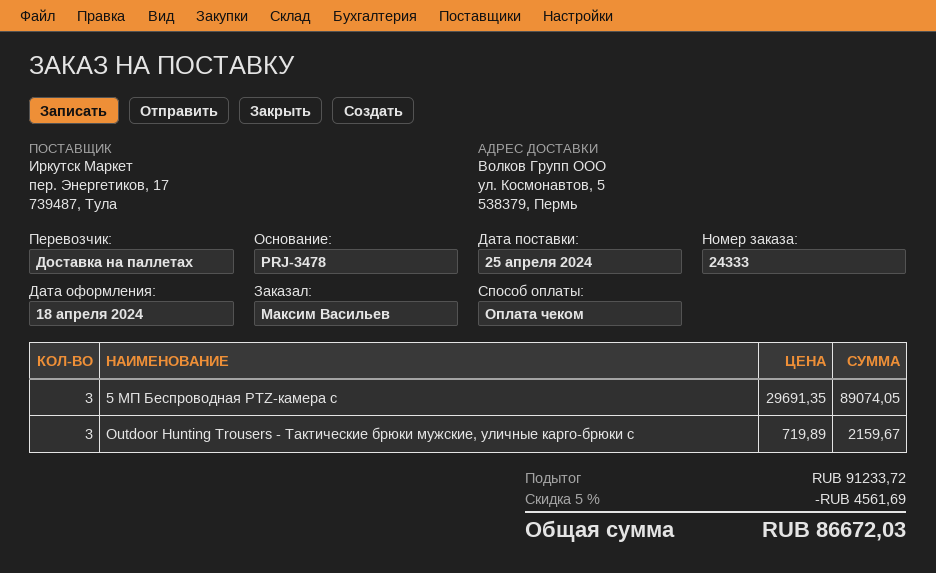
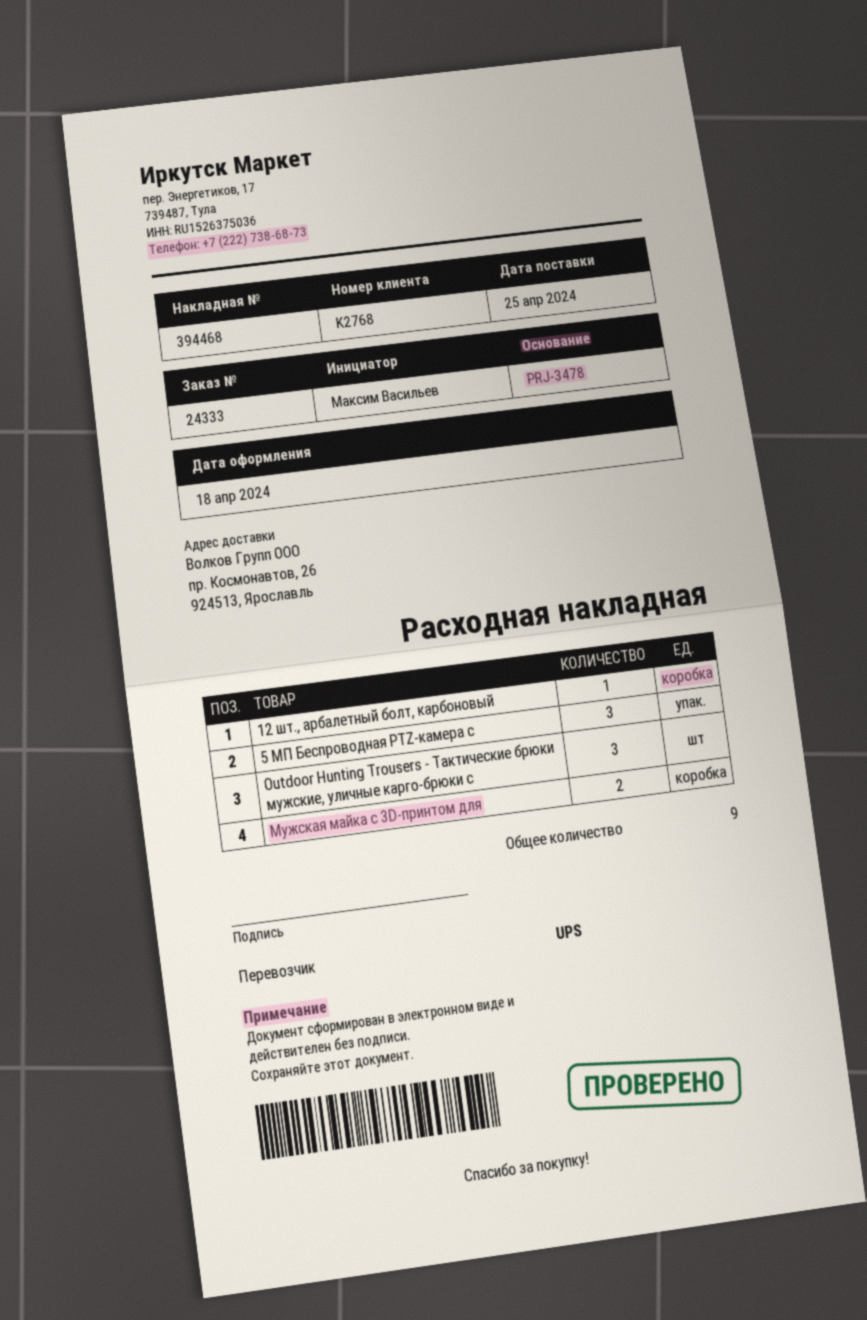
shipping method: pallet freight -> UPS
ship to: ул. Космонавтов, 5, 538379, Пермь -> пр. Космонавтов, 26, 924513, Ярославль
12 шт., арбалетный болт, карбоновый: none -> 1
Мужская майка с 3D-принтом для: none -> 2

